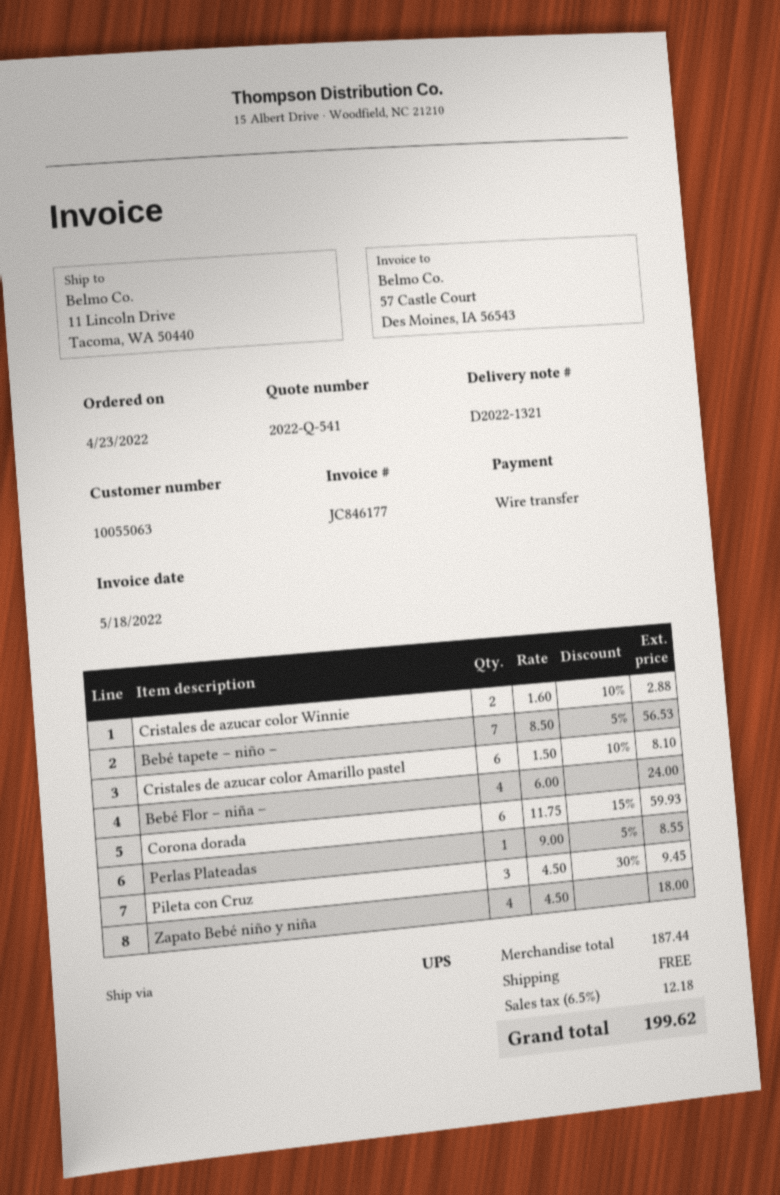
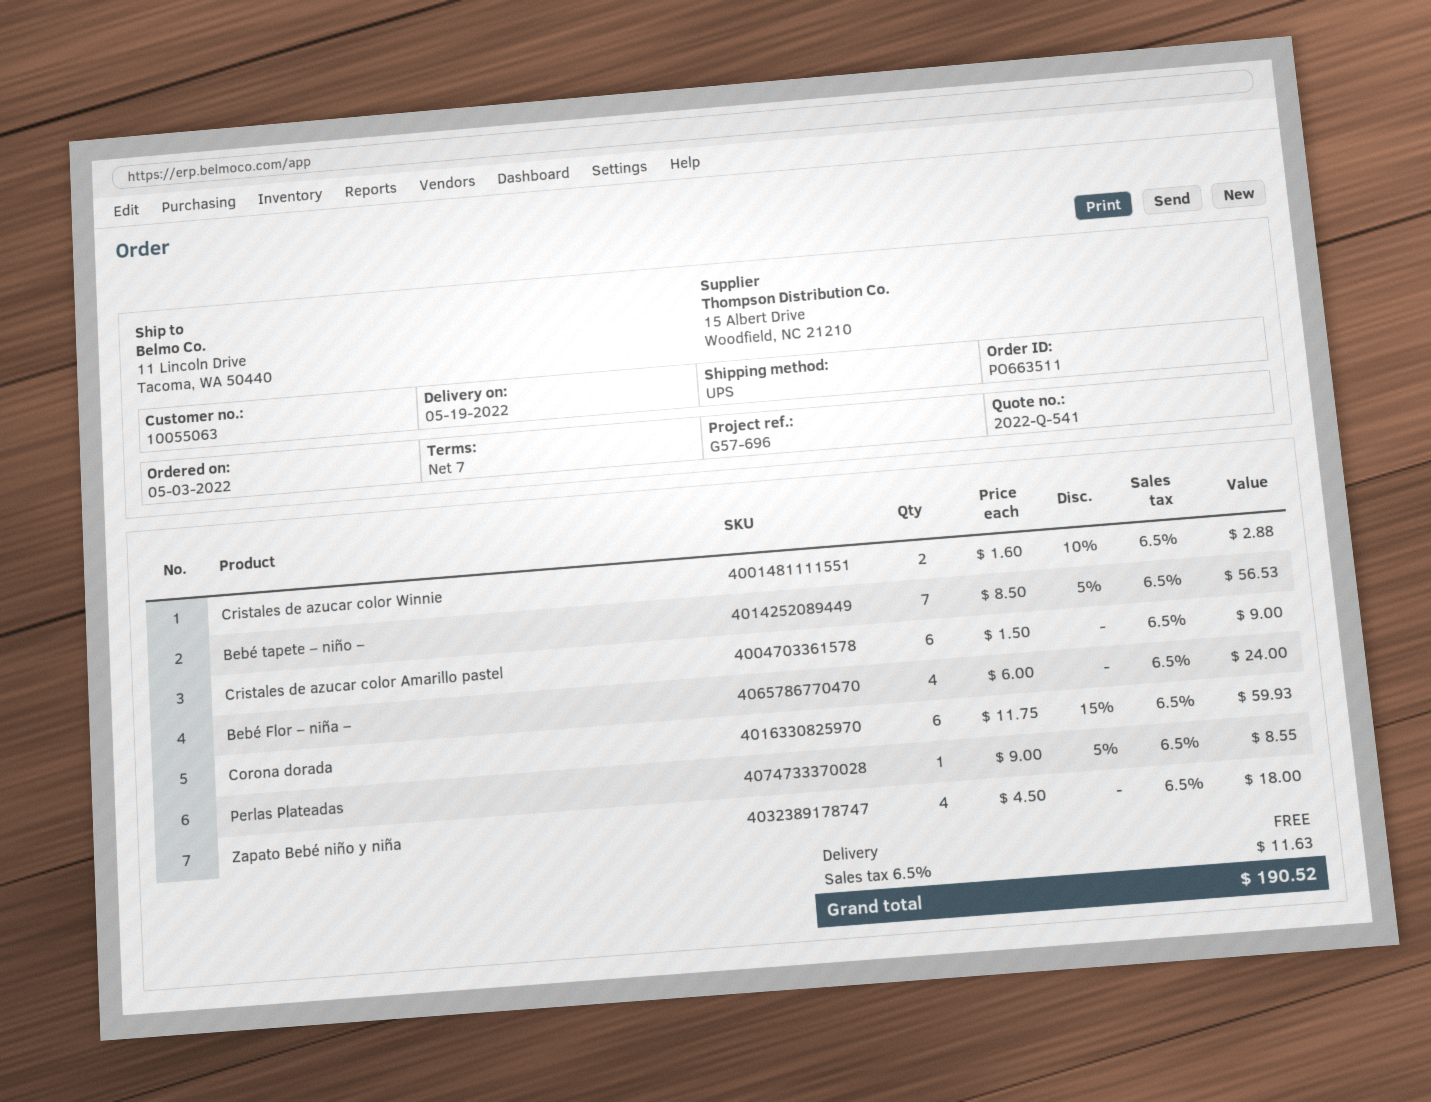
order date: 2022-04-23 -> 2022-05-03
Cristales de azucar color Amarillo pastel: 6 x 1.50 - 10% = 8.10 -> 6 x 1.50 = 9.00
Pileta con Cruz: 3 x 4.50 - 30% = 9.45 -> none
tax: 6.5% = 12.18 -> 6.5% = 11.63
total: 199.62 -> 190.52

